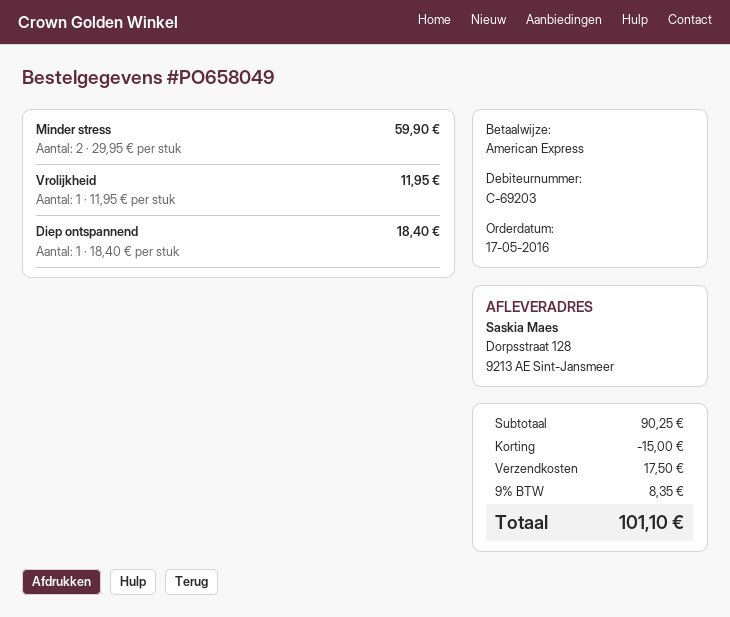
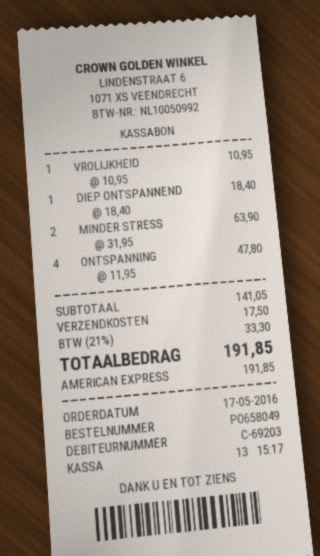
Minder stress: 2 x 29.95 = 59.90 -> 2 x 31.95 = 63.90
Vrolijkheid: 1 x 11.95 = 11.95 -> 1 x 10.95 = 10.95
ONTSPANNING: none -> 4 x 11.95 = 47.80
subtotal: 90.25 -> 141.05
discount: 15.00 -> none
tax: 9% = 8.35 -> 21% = 33.30
total: 101.10 -> 191.85

